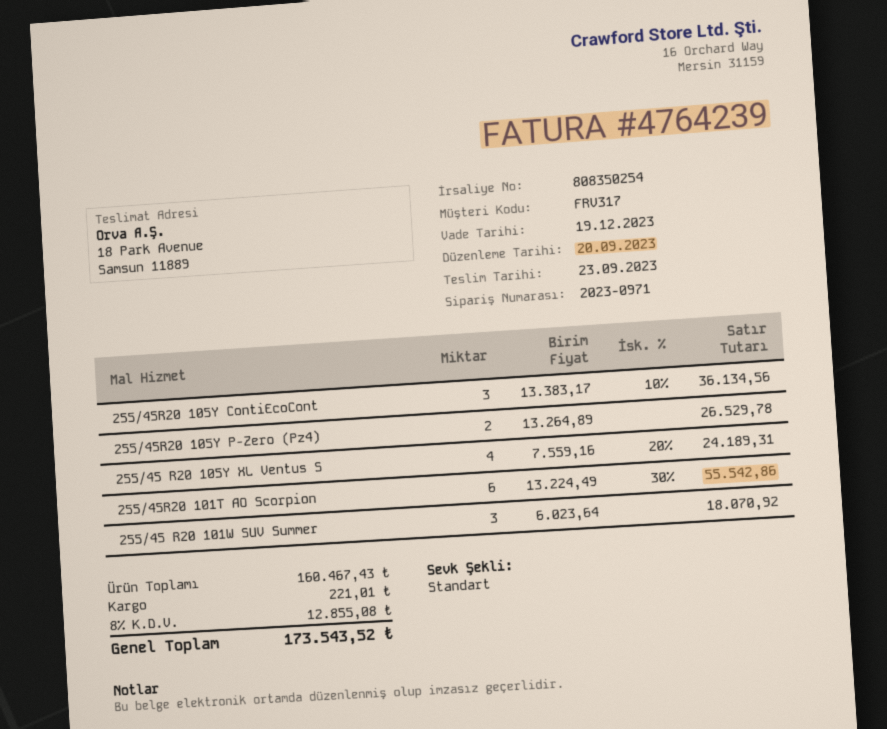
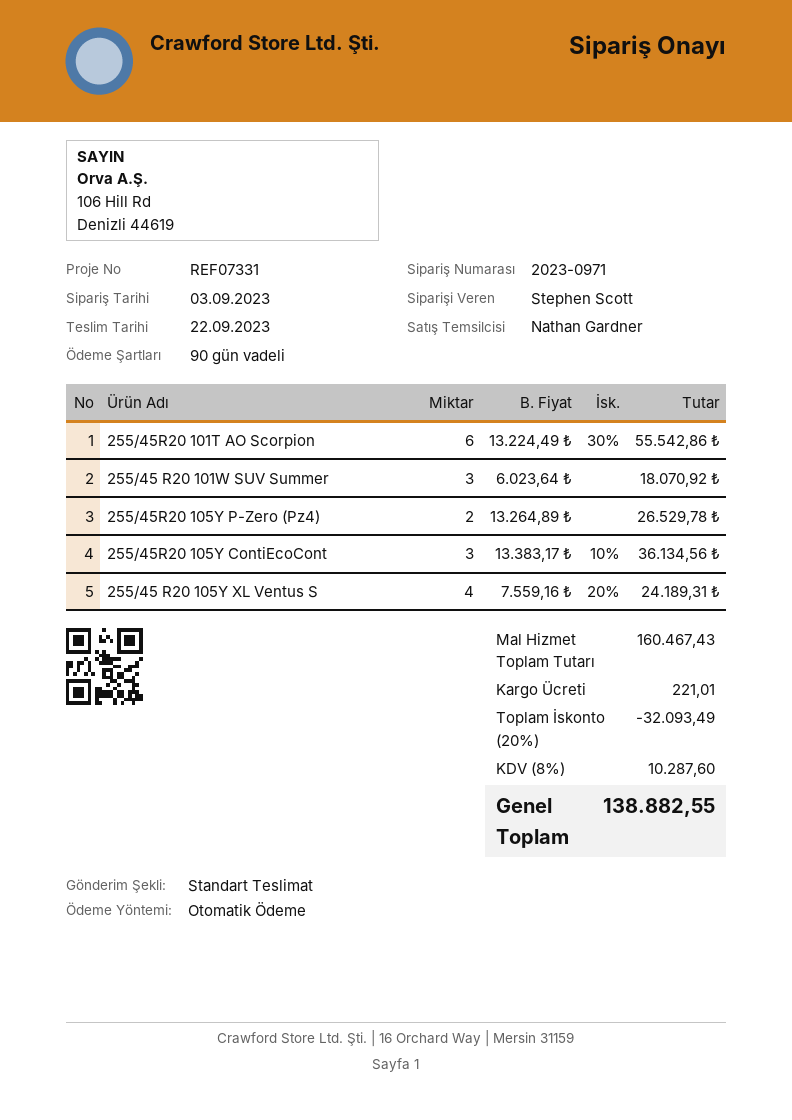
delivery date: 2023-09-23 -> 2023-09-22
discount: none -> 20% = 32093.49
tax: 8% = 12855.08 -> 8% = 10287.60
total: 173543.52 -> 138882.55

